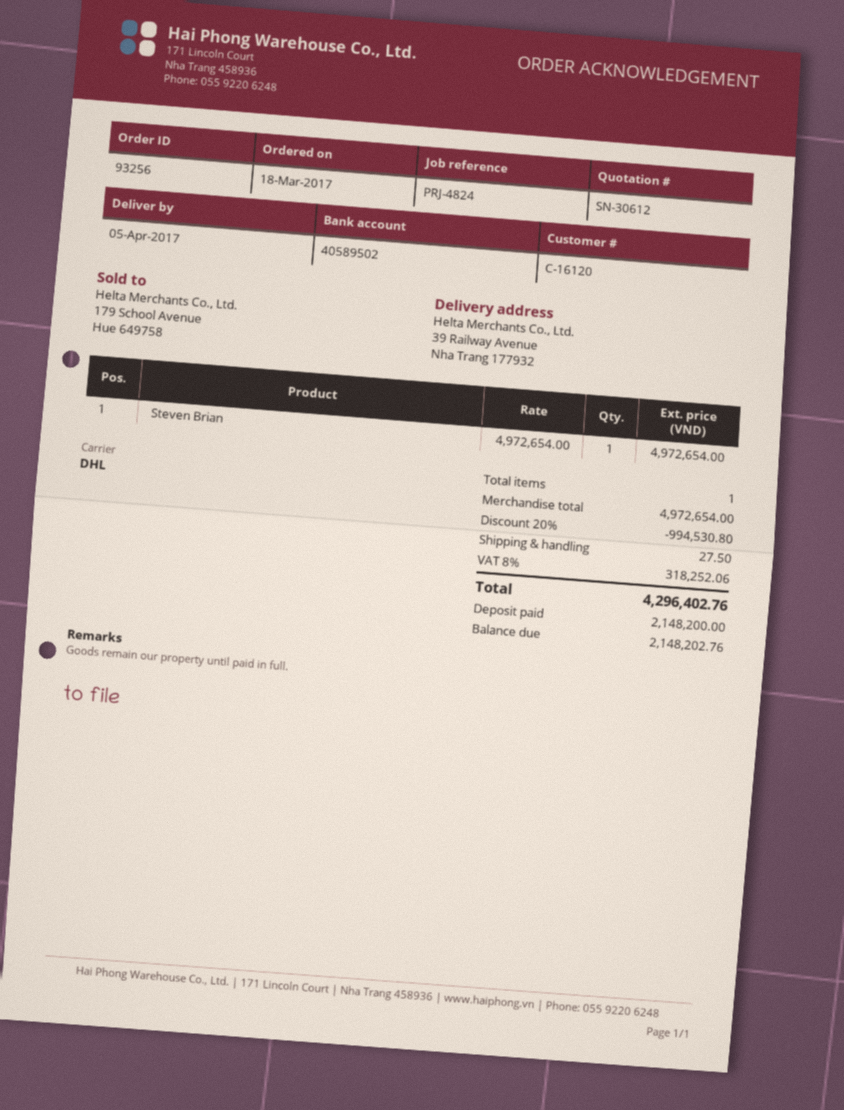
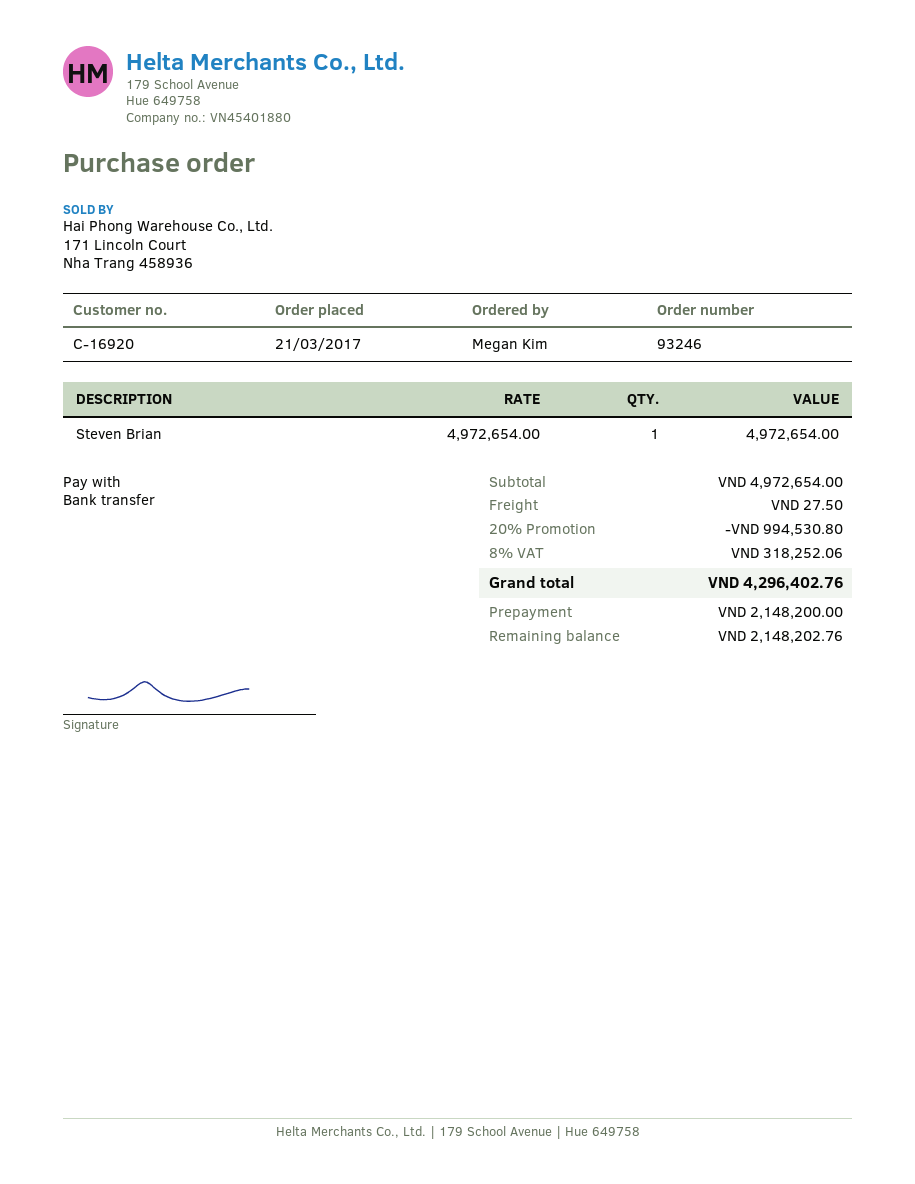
order number: 93256 -> 93246
order date: 2017-03-18 -> 2017-03-21
customer number: C-16120 -> C-16920

